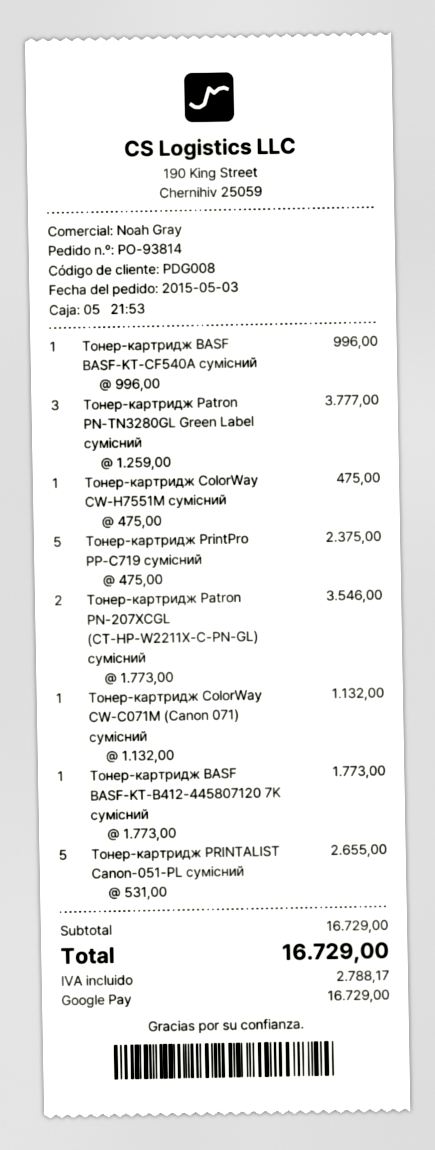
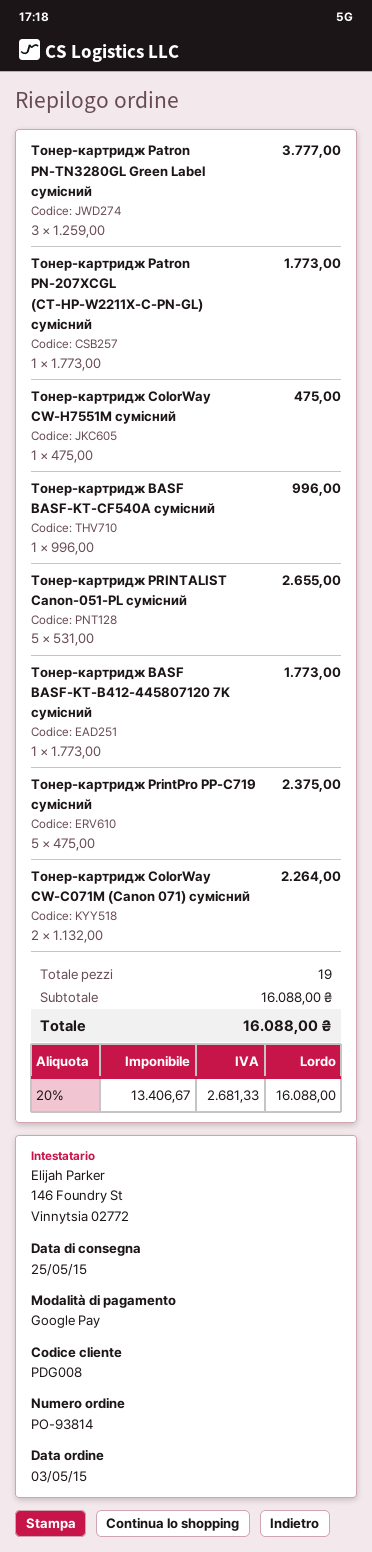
Тонер-картридж Patron PN-207XCGL (CT-HP-W2211X-С-PN-GL) сумісний: 2 x 1773.00 = 3546.00 -> 1 x 1773.00 = 1773.00
Тонер-картридж ColorWay CW-C071M (Canon 071) сумісний: 1 x 1132.00 = 1132.00 -> 2 x 1132.00 = 2264.00
subtotal: 16729.00 -> 16088.00
tax: 2788.17 -> 2681.33
total: 16729.00 -> 16088.00

